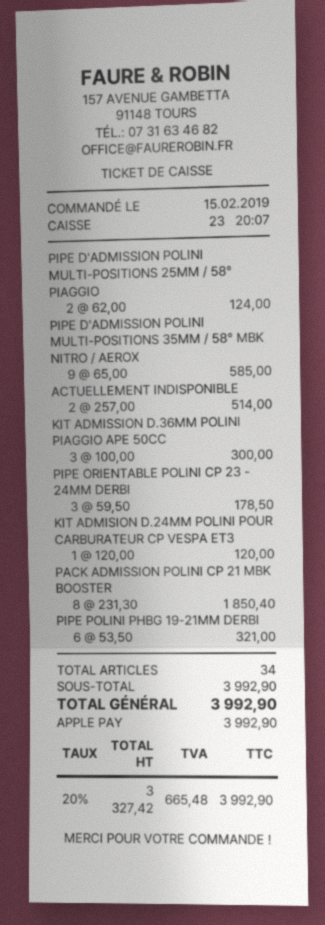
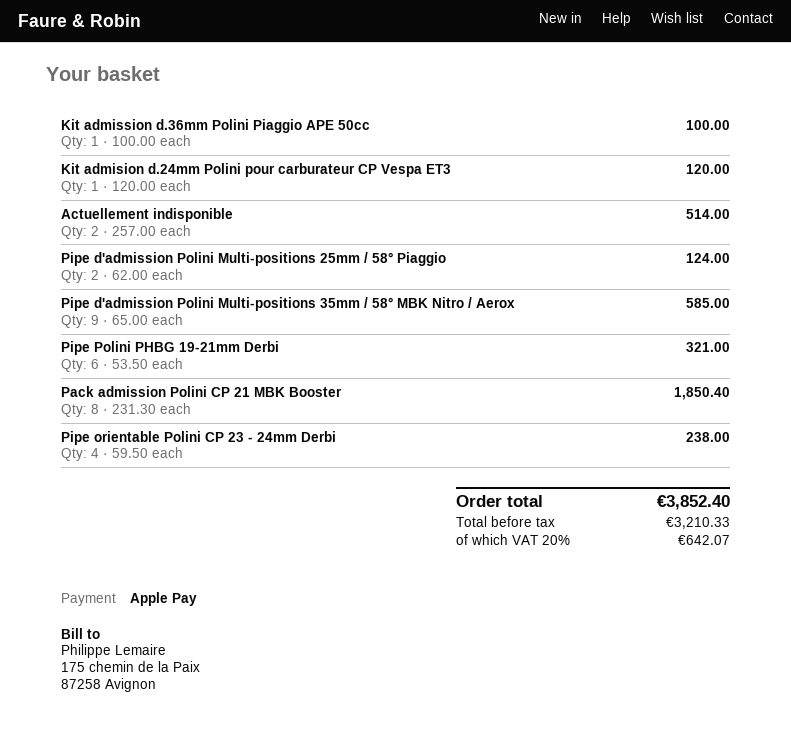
KIT ADMISSION D.36MM POLINI PIAGGIO APE 50CC: 3 x 100.00 = 300.00 -> 1 x 100.00 = 100.00
PIPE ORIENTABLE POLINI CP 23 - 24MM DERBI: 3 x 59.50 = 178.50 -> 4 x 59.50 = 238.00
net: 3327.42 -> 3210.33
tax: 20% = 665.48 -> 20% = 642.07
total: 3992.90 -> 3852.40

